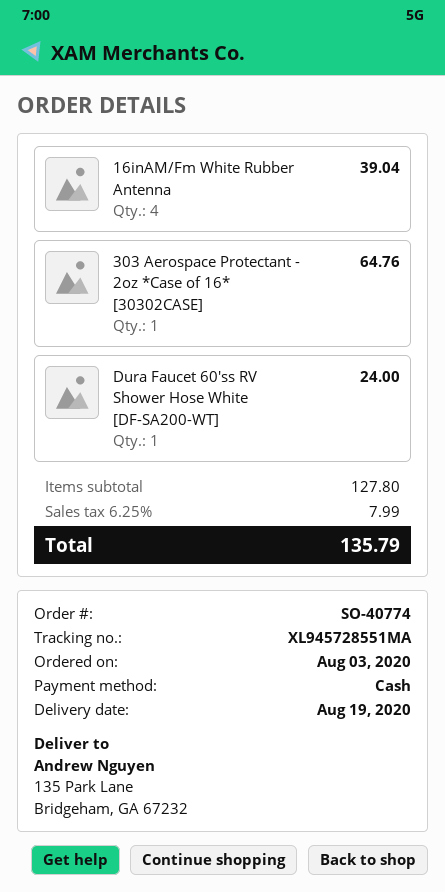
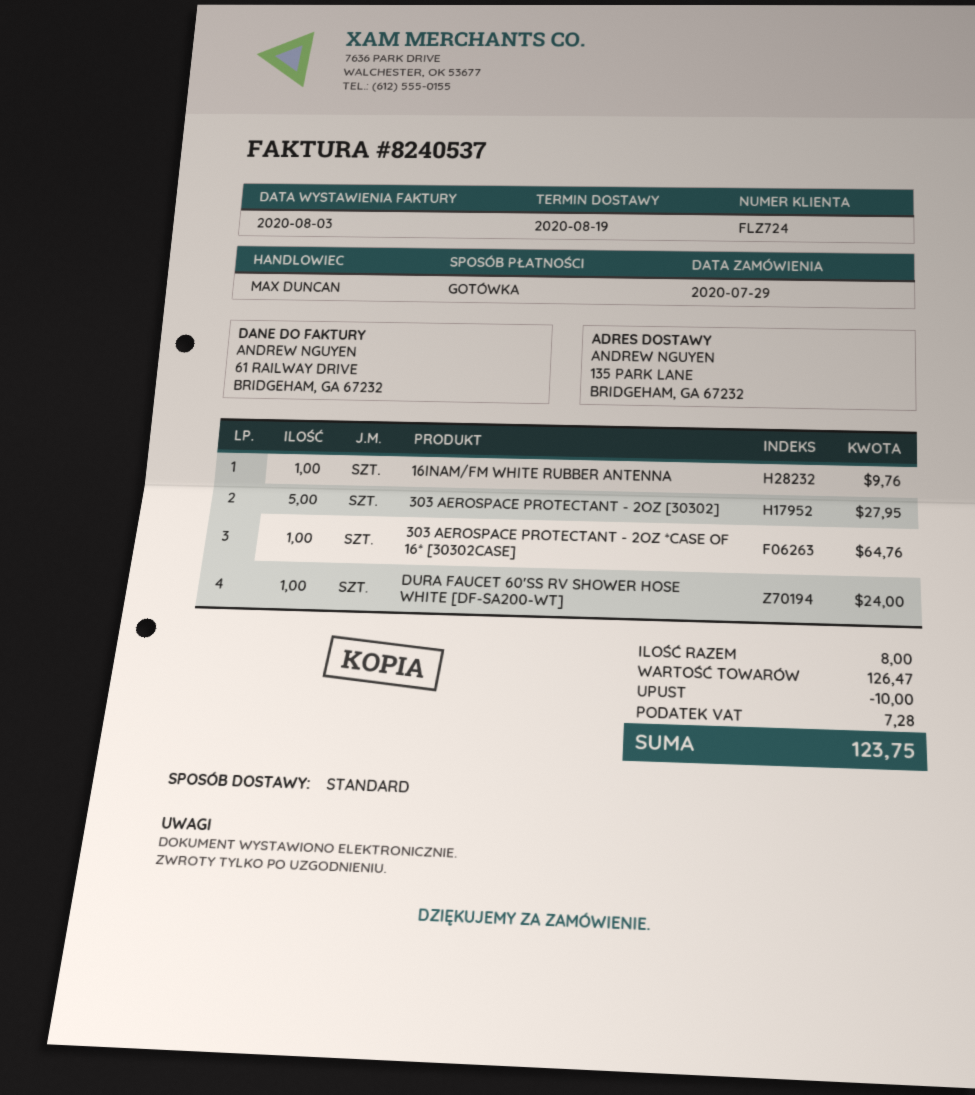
order date: 2020-08-03 -> 2020-07-29
16inAM/Fm White Rubber Antenna: 4 for 39.04 -> 1 for 9.76
303 AEROSPACE PROTECTANT - 2OZ [30302]: none -> 5 for 27.95
subtotal: 127.80 -> 126.47
discount: none -> 10.00
tax: 7.99 -> 7.28
total: 135.79 -> 123.75

